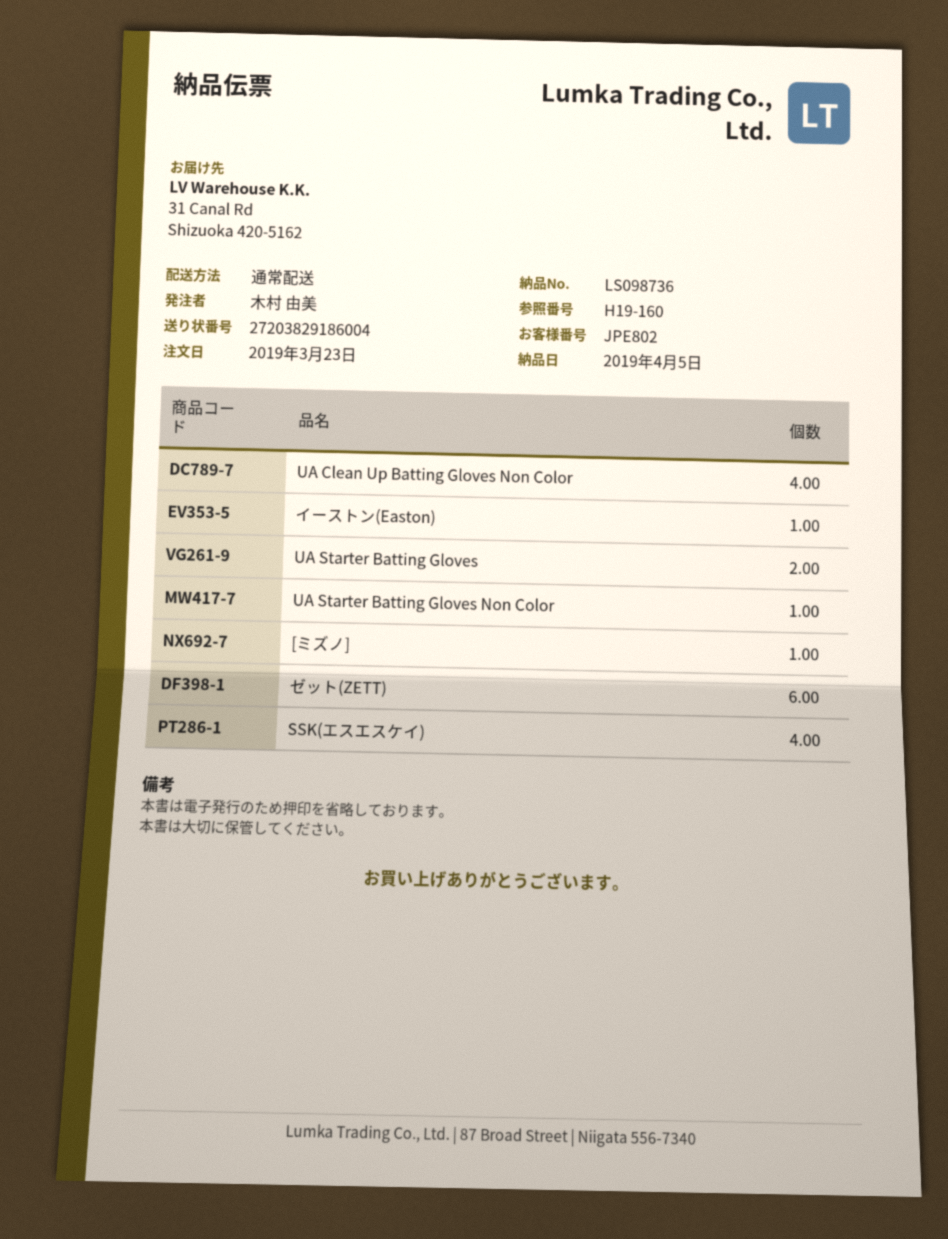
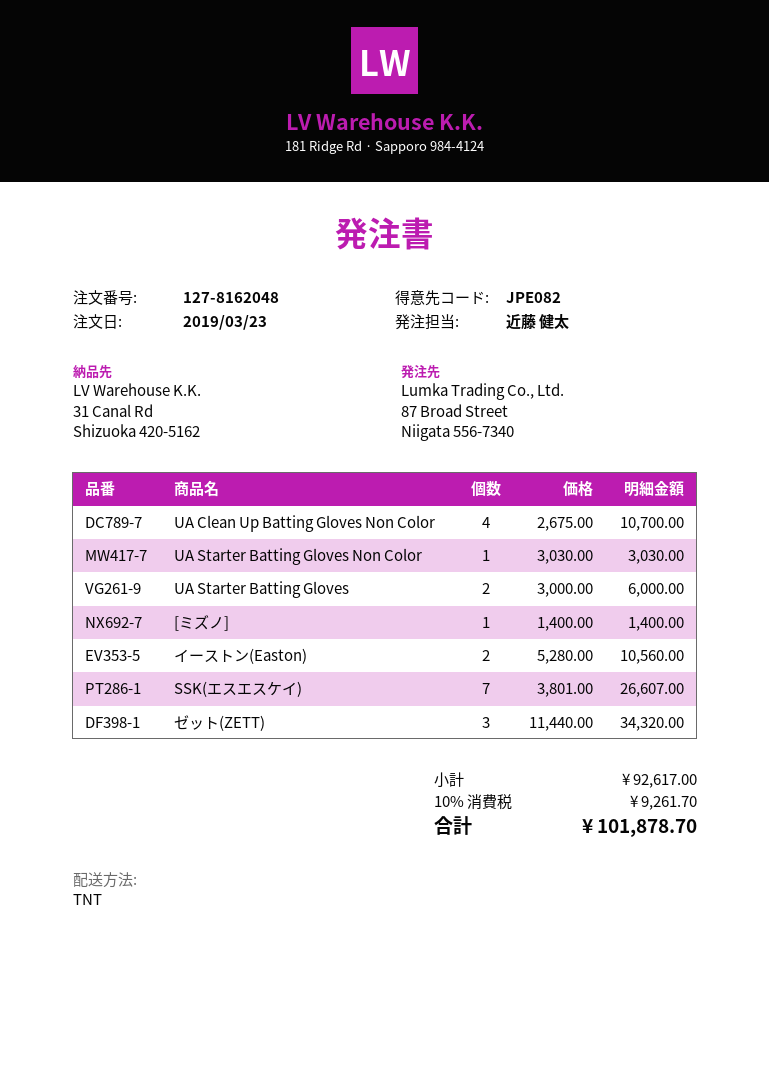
customer number: JPE802 -> JPE082
ordered by: 木村 由美 -> 近藤 健太
shipping method: standard -> TNT
イーストン(Easton): 1 -> 2
ゼット(ZETT): 6 -> 3
SSK(エスエスケイ): 4 -> 7

